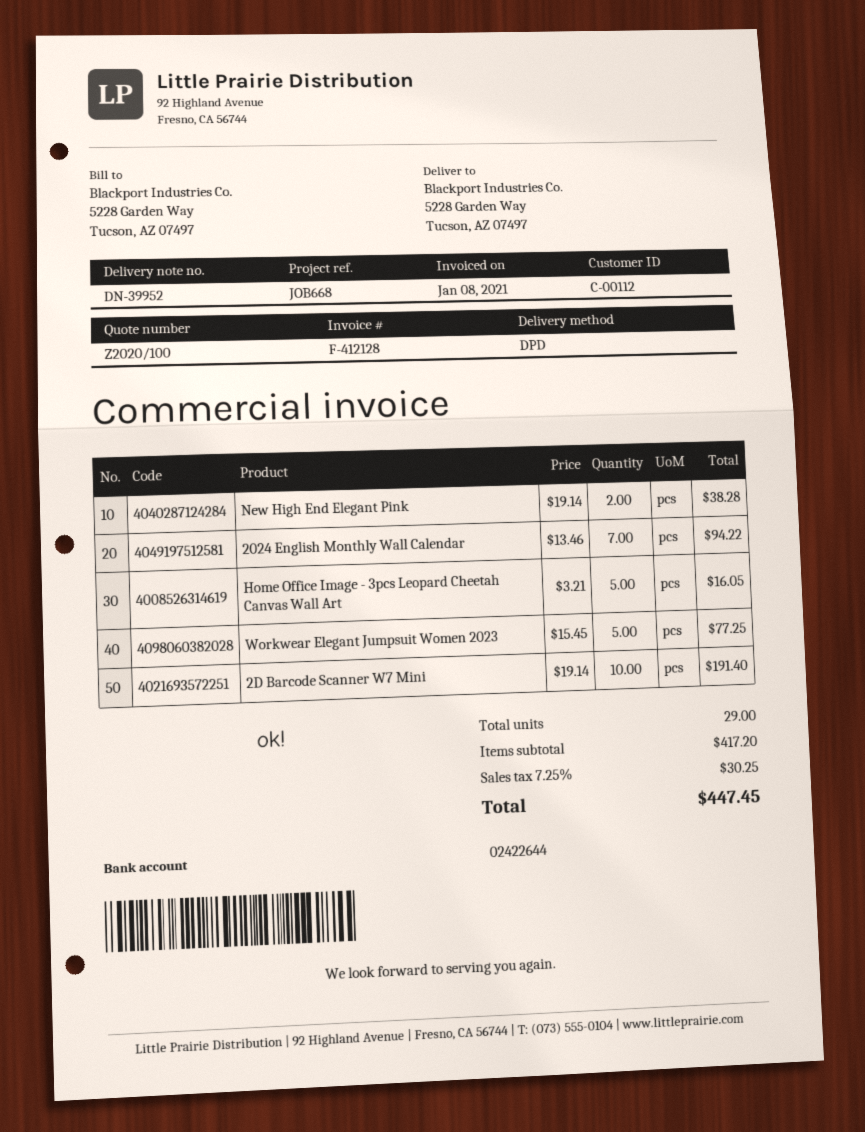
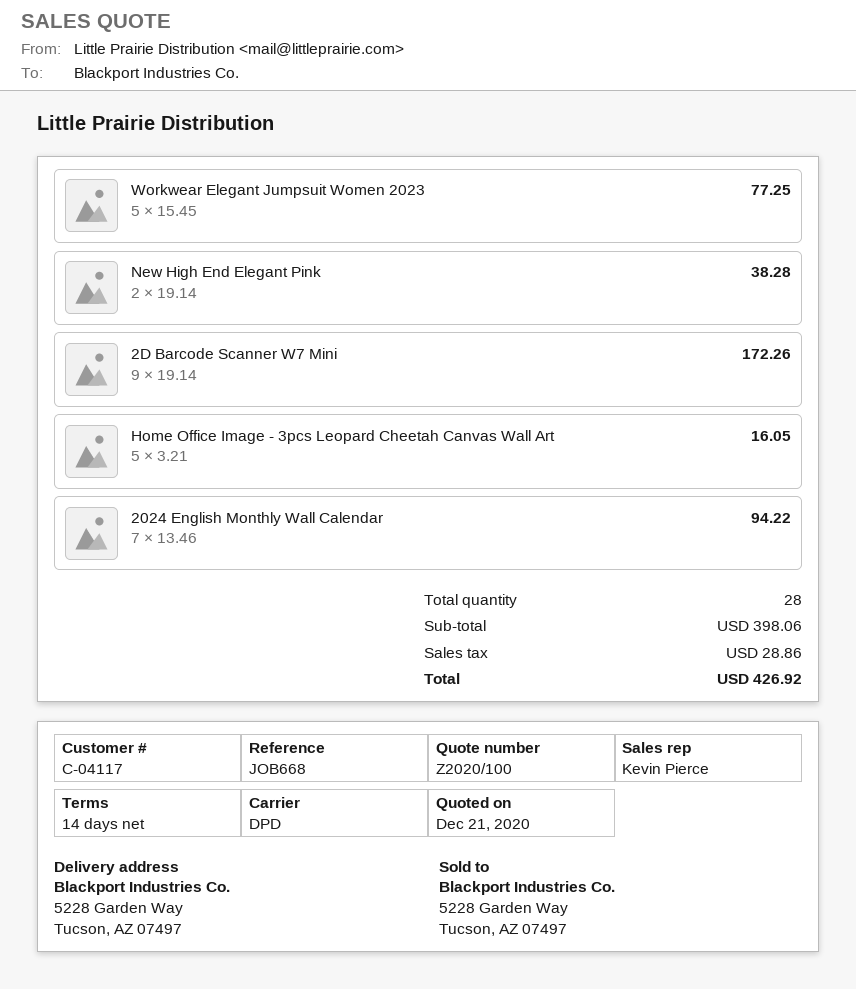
customer number: C-00112 -> C-04117
2D Barcode Scanner W7 Mini: 10 x 19.14 = 191.40 -> 9 x 19.14 = 172.26
total quantity: 29 -> 28
subtotal: 417.20 -> 398.06
tax: 30.25 -> 28.86
total: 447.45 -> 426.92

